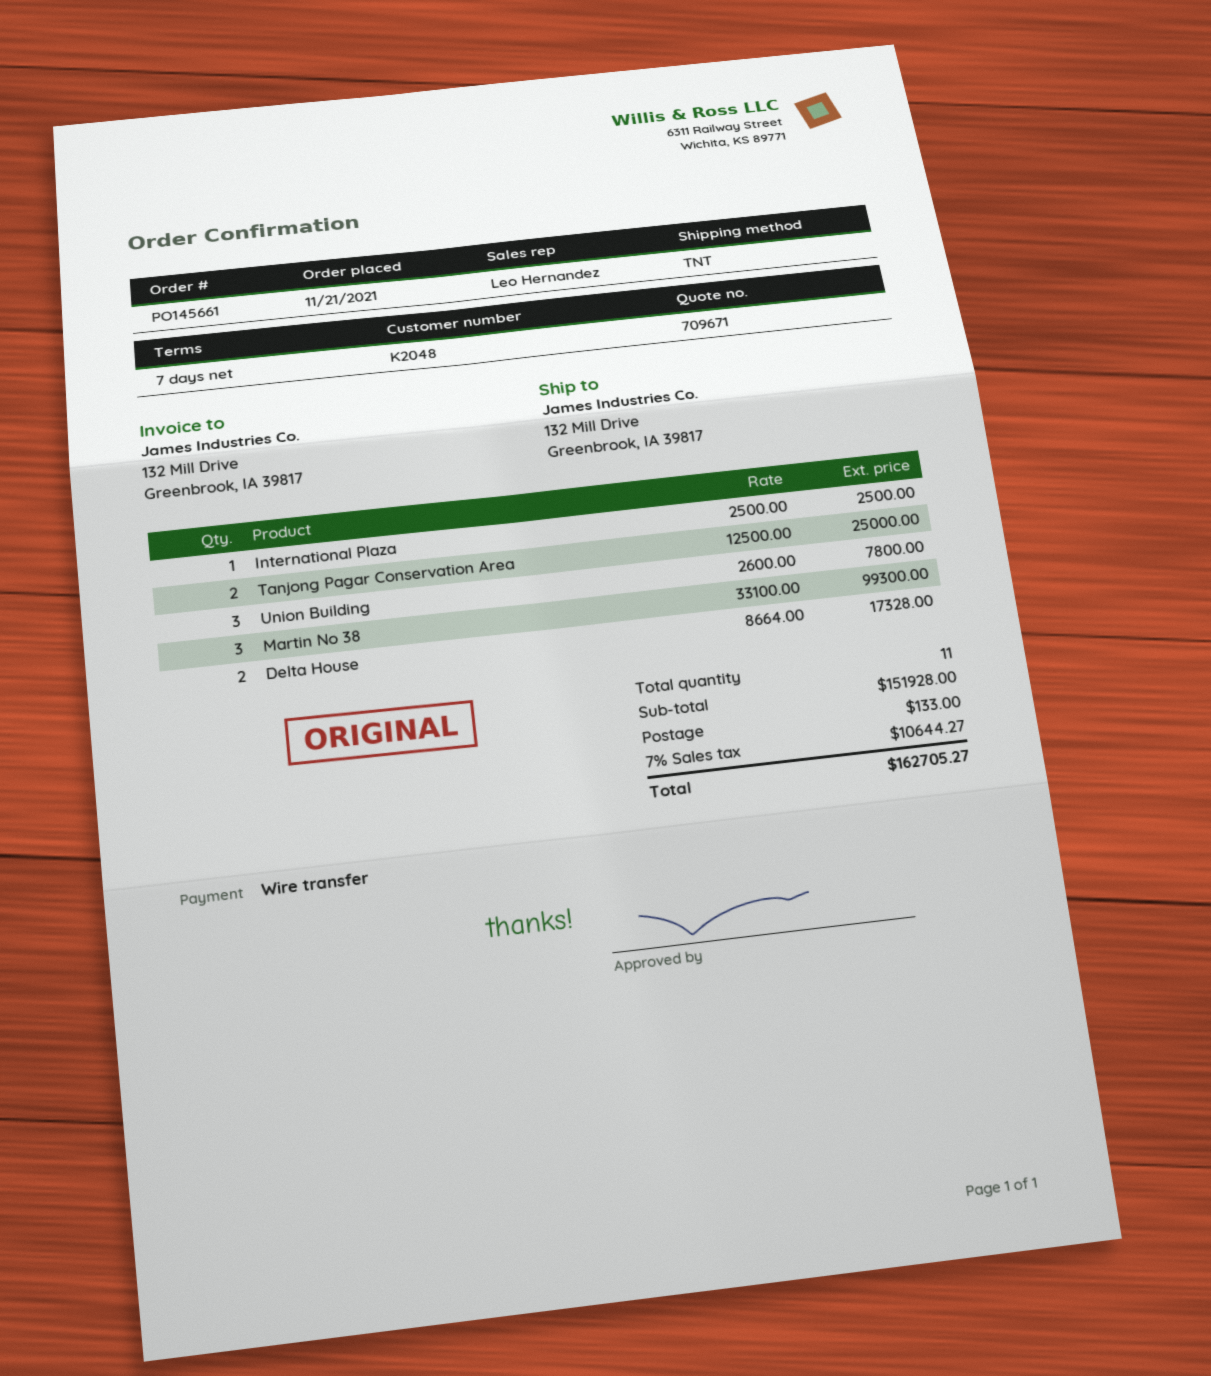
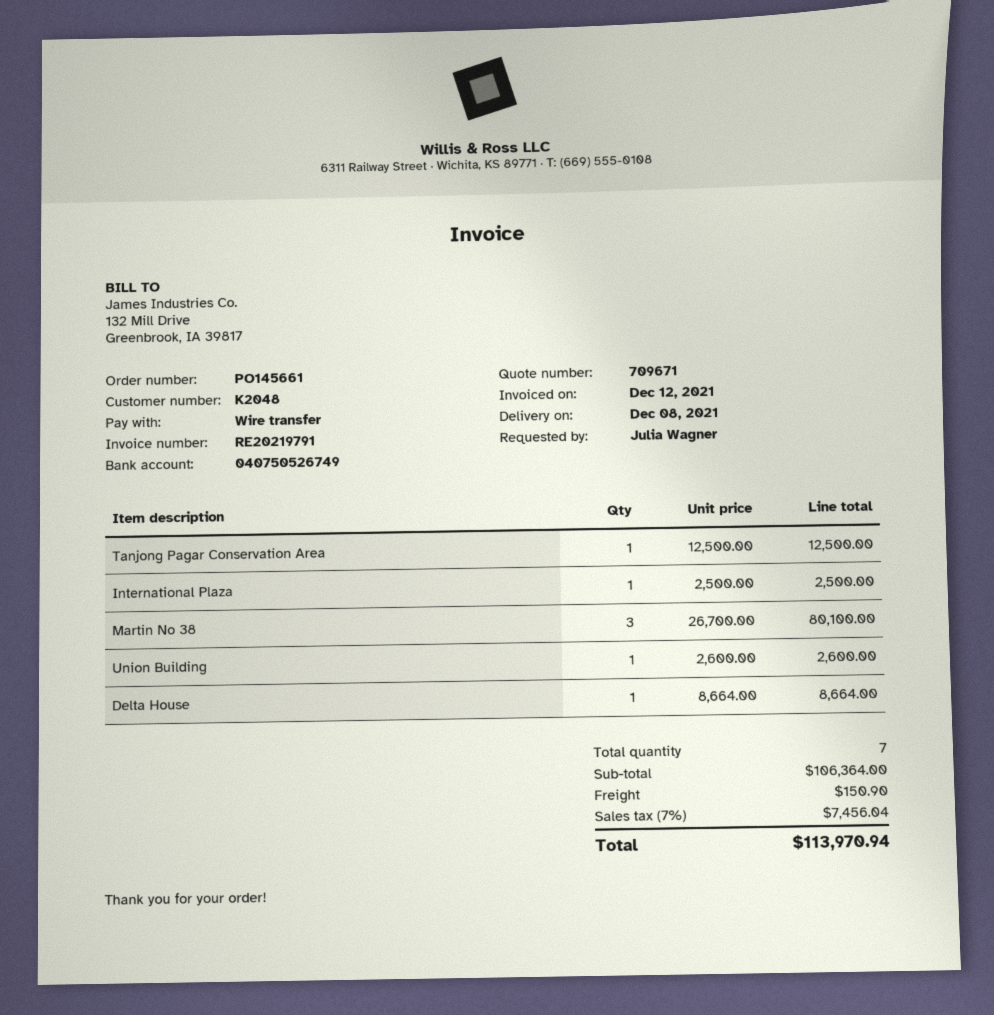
Tanjong Pagar Conservation Area: 2 x 12500.00 = 25000.00 -> 1 x 12500.00 = 12500.00
Union Building: 3 x 2600.00 = 7800.00 -> 1 x 2600.00 = 2600.00
Martin No 38: 3 x 33100.00 = 99300.00 -> 3 x 26700.00 = 80100.00
Delta House: 2 x 8664.00 = 17328.00 -> 1 x 8664.00 = 8664.00
total quantity: 11 -> 7
subtotal: 151928.00 -> 106364.00
shipping: 133.00 -> 150.90
tax: 7% = 10644.27 -> 7% = 7456.04
total: 162705.27 -> 113970.94

